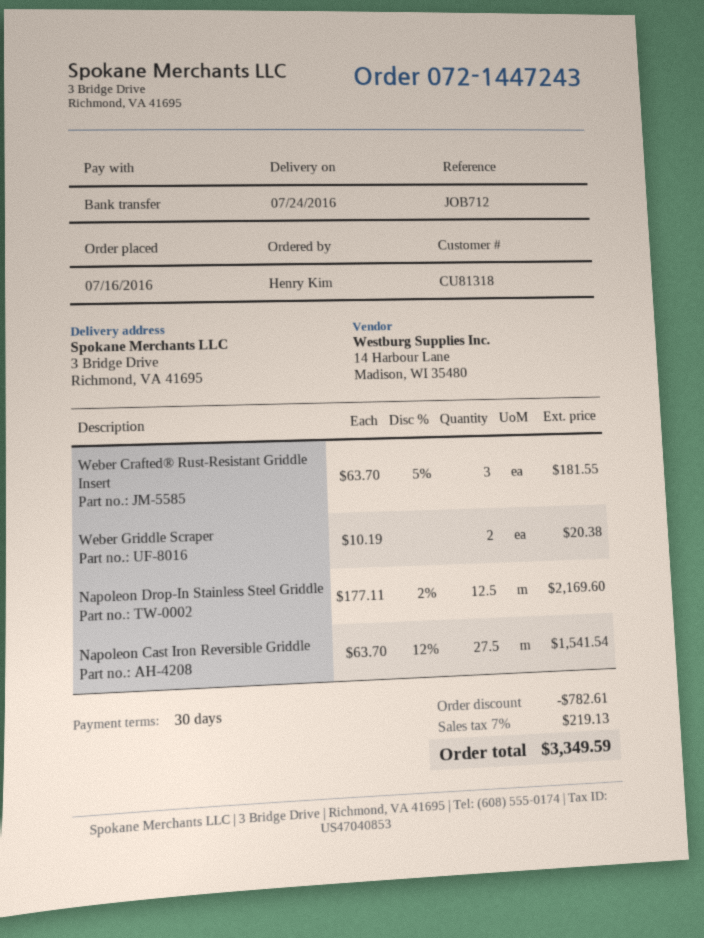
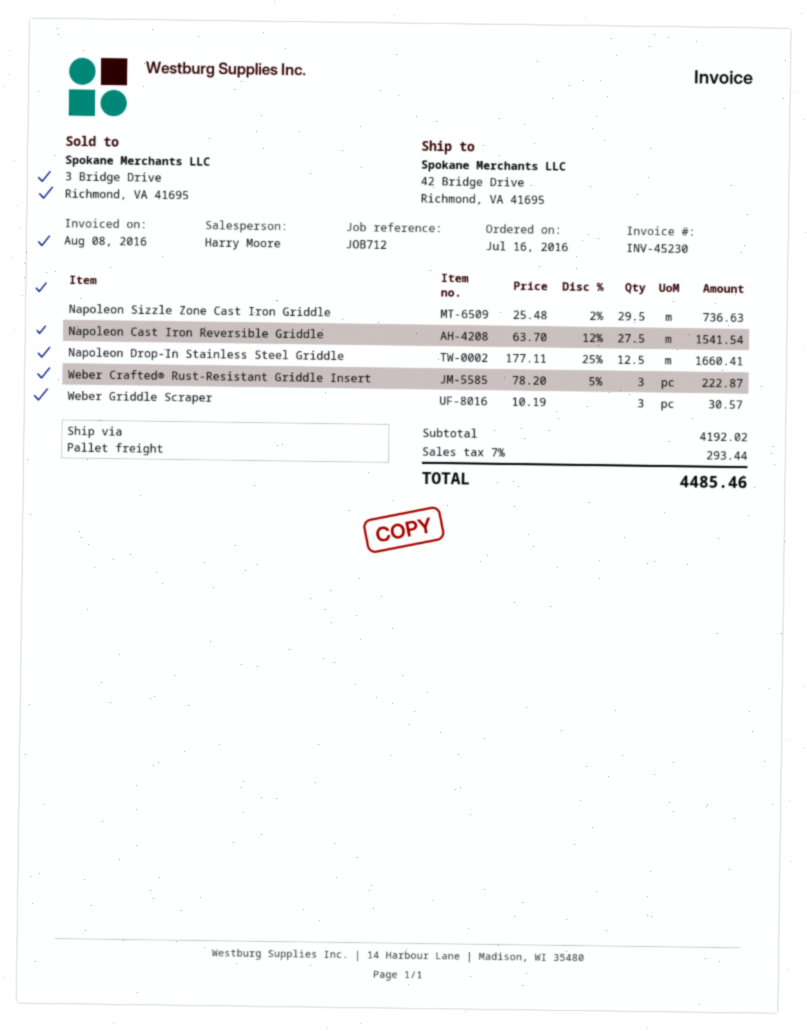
ship to: 3 Bridge Drive, Richmond, VA 41695 -> 42 Bridge Drive, Richmond, VA 41695
Weber Crafted® Rust-Resistant Griddle Insert: 3 x 63.70 - 5% = 181.55 -> 3 x 78.20 - 5% = 222.87
Weber Griddle Scraper: 2 x 10.19 = 20.38 -> 3 x 10.19 = 30.57
Napoleon Drop-In Stainless Steel Griddle: 12.5 x 177.11 - 2% = 2169.60 -> 12.5 x 177.11 - 25% = 1660.41
Napoleon Sizzle Zone Cast Iron Griddle: none -> 29.5 x 25.48 - 2% = 736.63
discount: 782.61 -> none
tax: 7% = 219.13 -> 7% = 293.44
total: 3349.59 -> 4485.46

